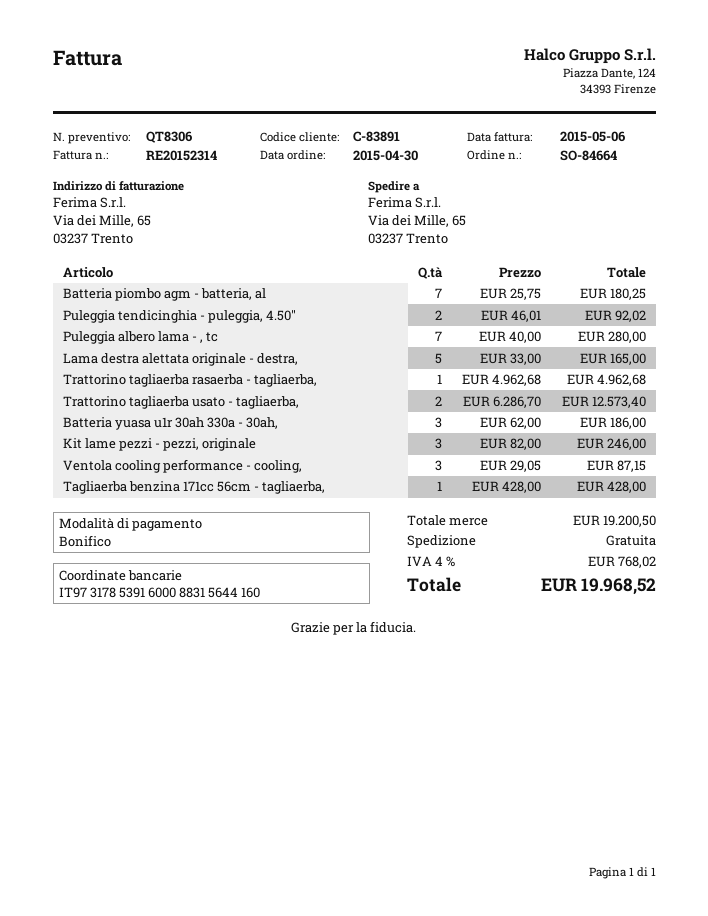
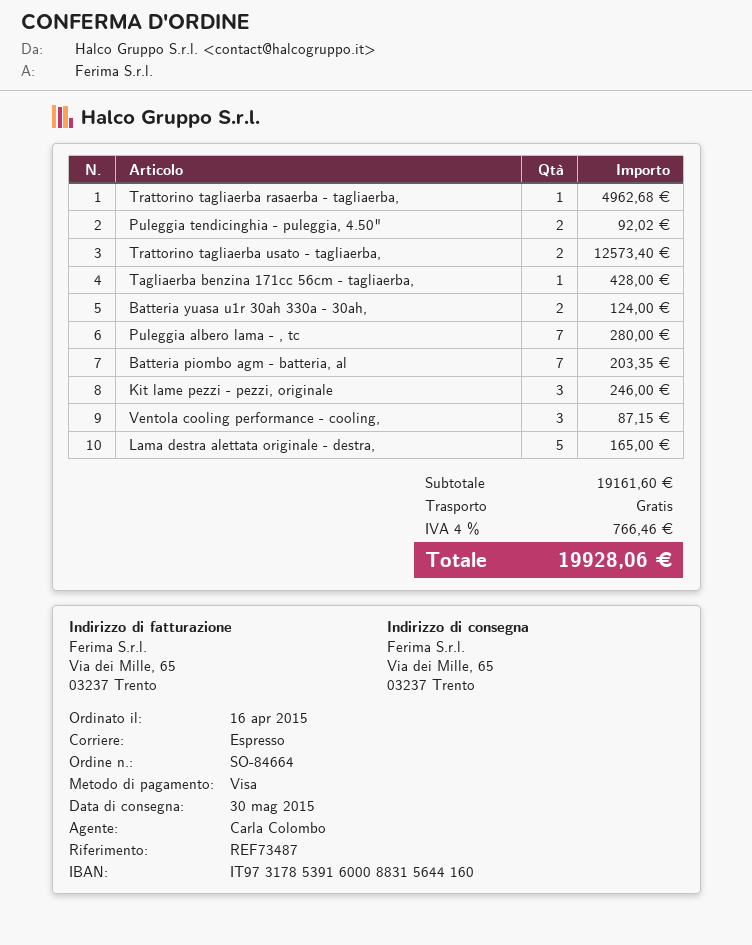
order date: 2015-04-30 -> 2015-04-16
payment method: bank transfer -> Visa
Batteria piombo agm - batteria, al: 7 for 180.25 -> 7 for 203.35
Batteria yuasa u1r 30ah 330a - 30ah,: 3 for 186.00 -> 2 for 124.00
subtotal: 19200.50 -> 19161.60
tax: 4% = 768.02 -> 4% = 766.46
total: 19968.52 -> 19928.06

